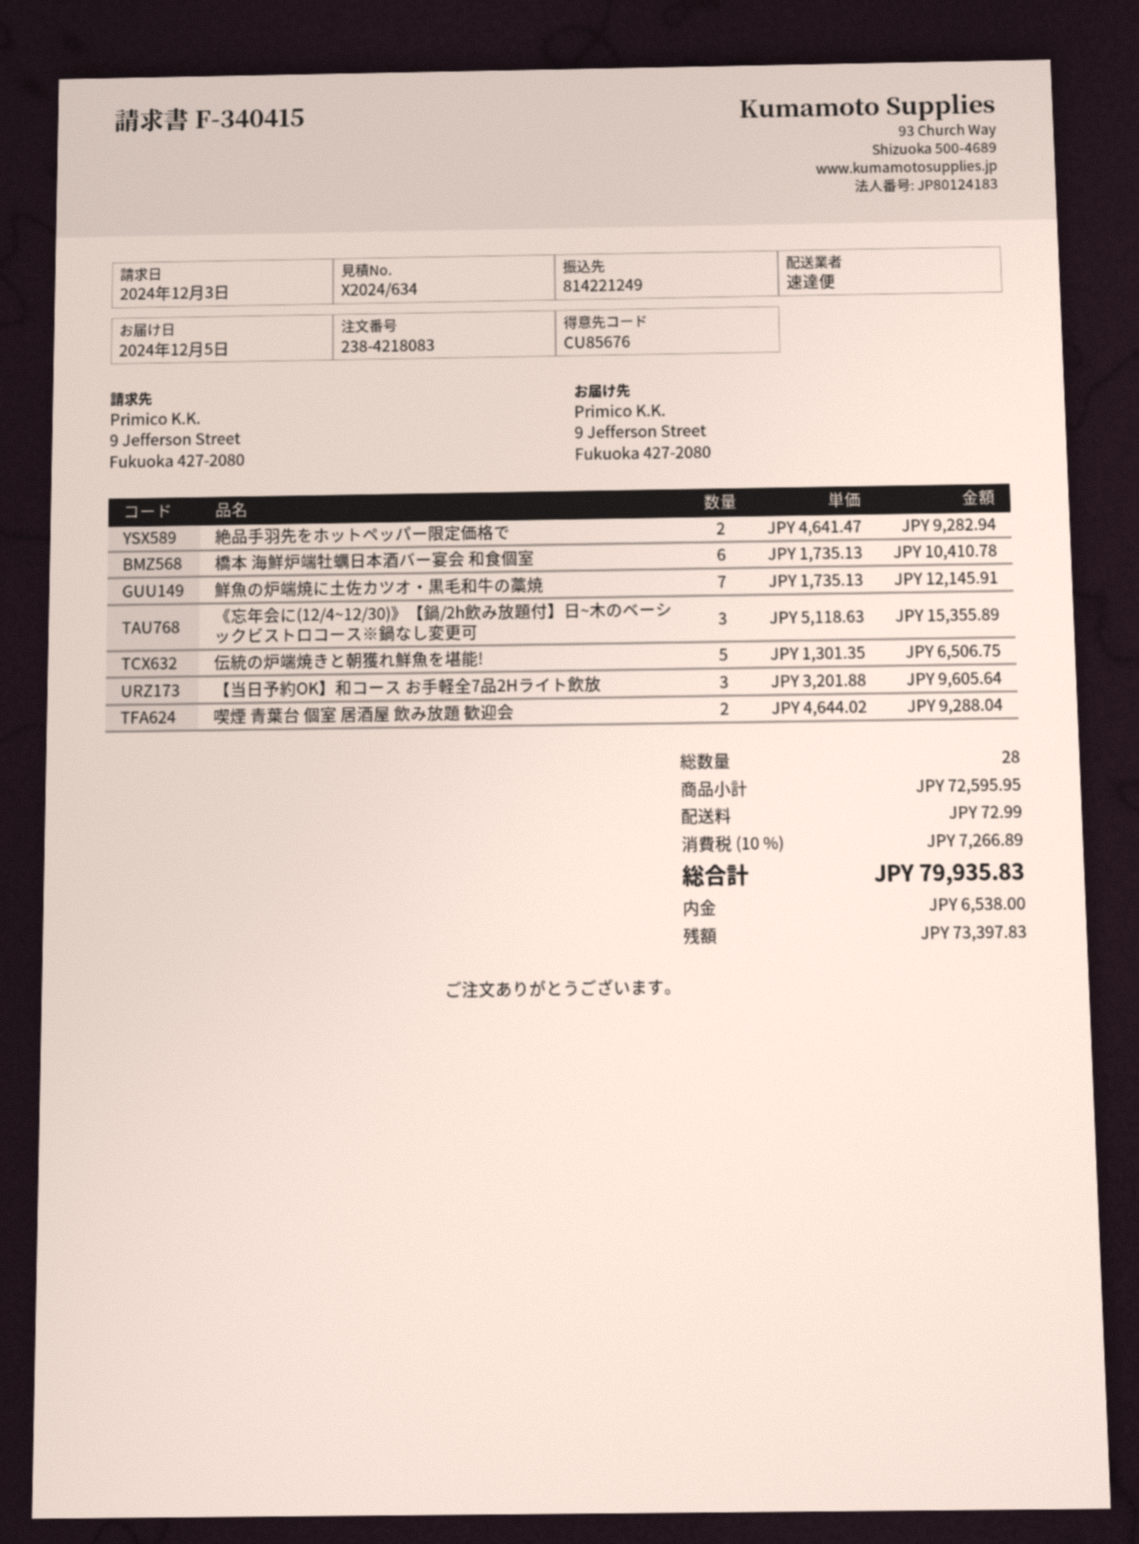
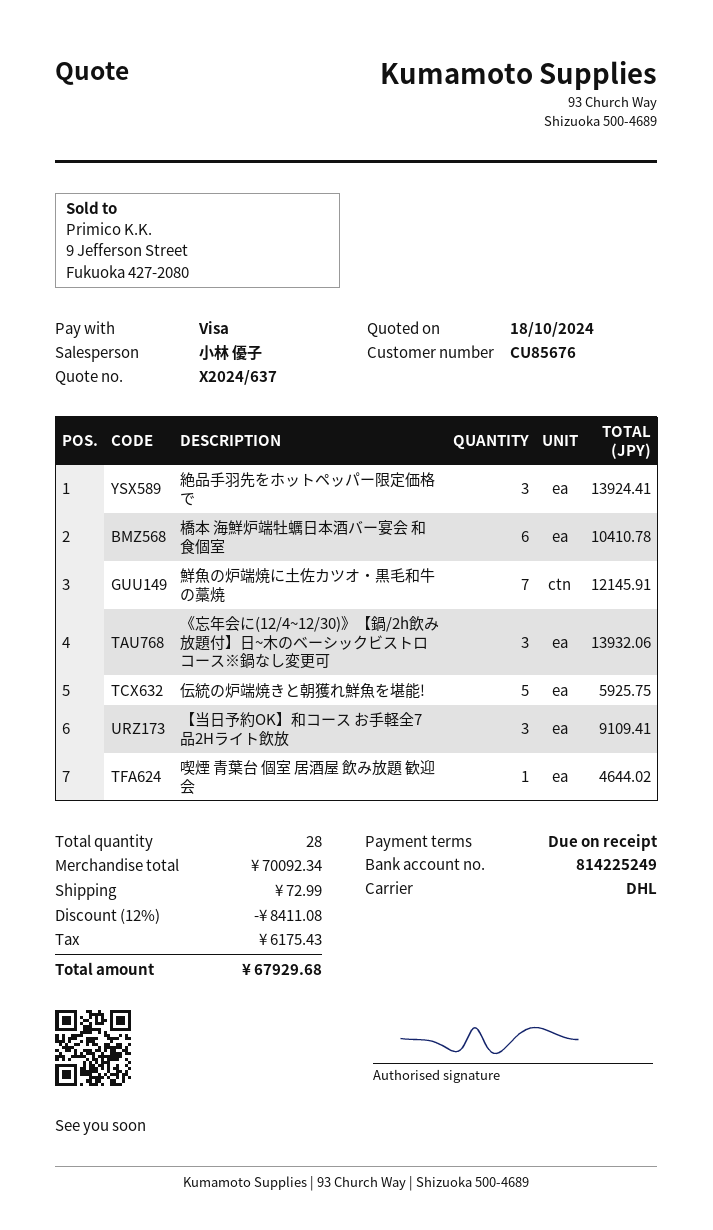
quote number: X2024/634 -> X2024/637
bank account: 814221249 -> 814225249
shipping method: express -> DHL
絶品手羽先をホットペッパー限定価格で: 2 for 9282.94 -> 3 for 13924.41
《忘年会に(12/4~12/30)》【鍋/2h飲み放題付】日~木のベーシックビストロコース※鍋なし変更可: 3 for 15355.89 -> 3 for 13932.06
伝統の炉端焼きと朝獲れ鮮魚を堪能!: 5 for 6506.75 -> 5 for 5925.75
【当日予約OK】和コース お手軽全7品2Hライト飲放: 3 for 9605.64 -> 3 for 9109.41
喫煙 青葉台 個室 居酒屋 飲み放題 歓迎会: 2 for 9288.04 -> 1 for 4644.02
subtotal: 72595.95 -> 70092.34
discount: none -> 12% = 8411.08
tax: 7266.89 -> 6175.43
total: 79935.83 -> 67929.68

